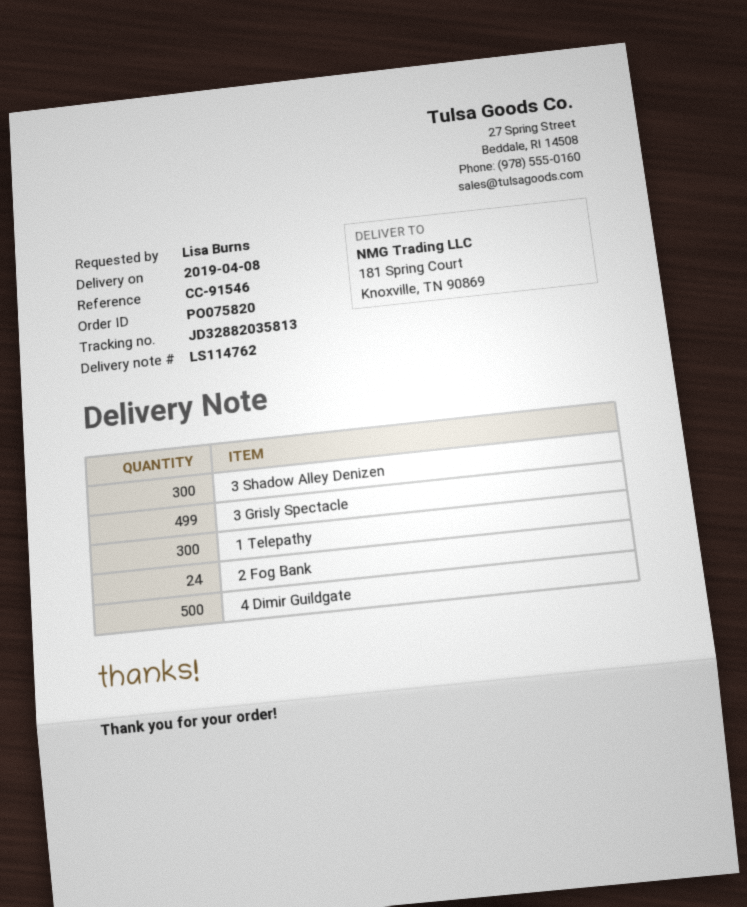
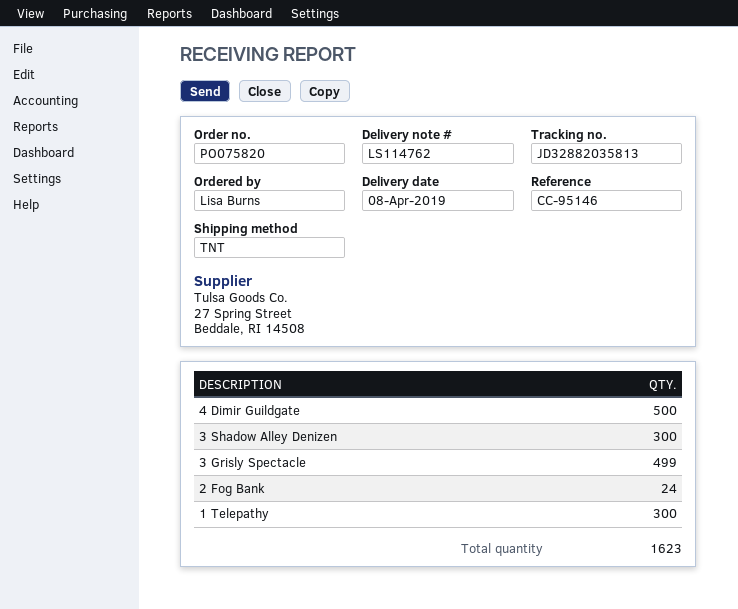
reference: CC-91546 -> CC-95146

